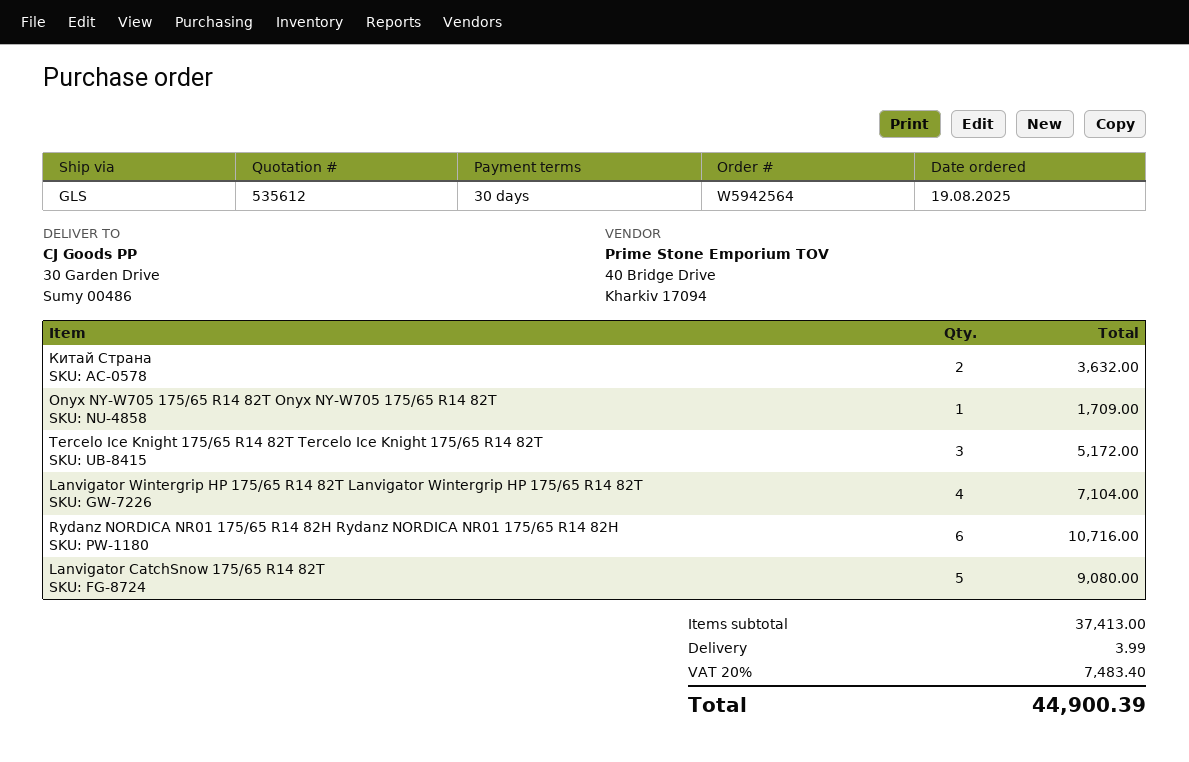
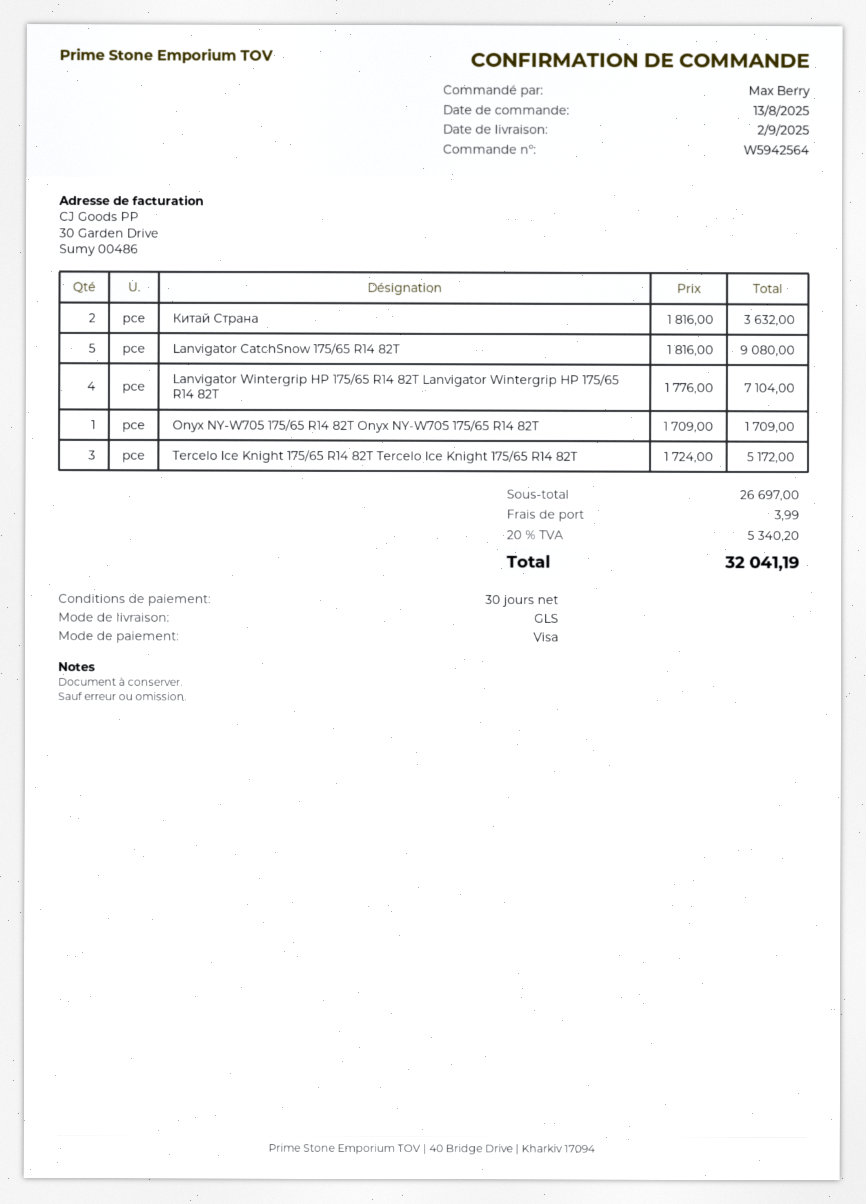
order date: 2025-08-19 -> 2025-08-13
Rydanz NORDICA NR01 175/65 R14 82H Rydanz NORDICA NR01 175/65 R14 82H: 6 for 10716.00 -> none
subtotal: 37413.00 -> 26697.00
tax: 20% = 7483.40 -> 20% = 5340.20
total: 44900.39 -> 32041.19

